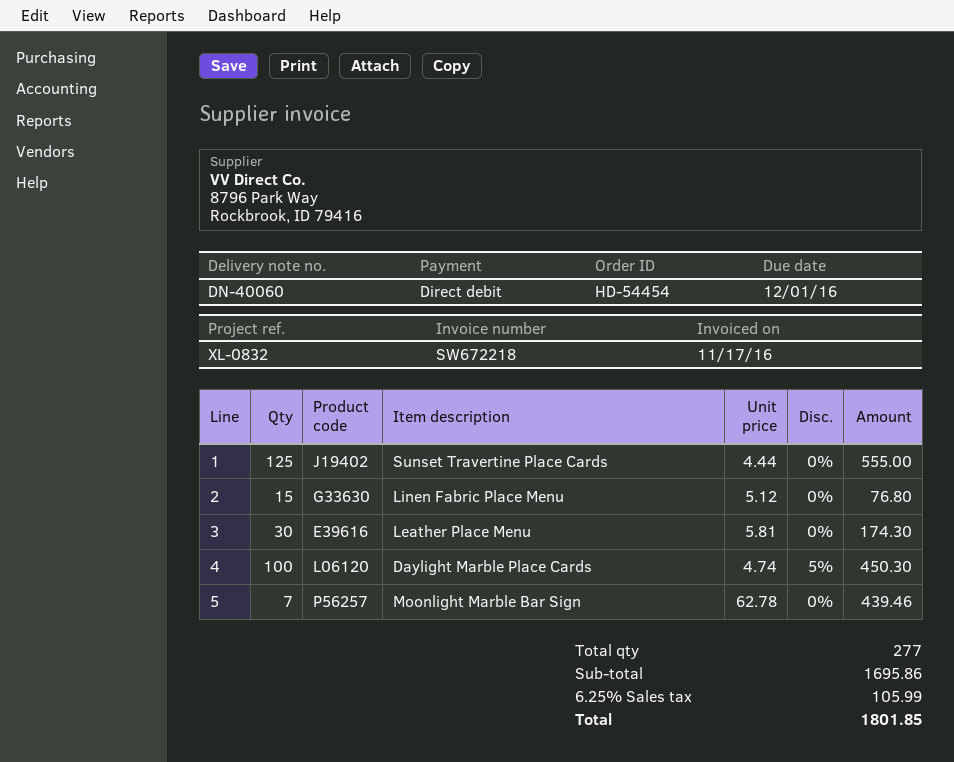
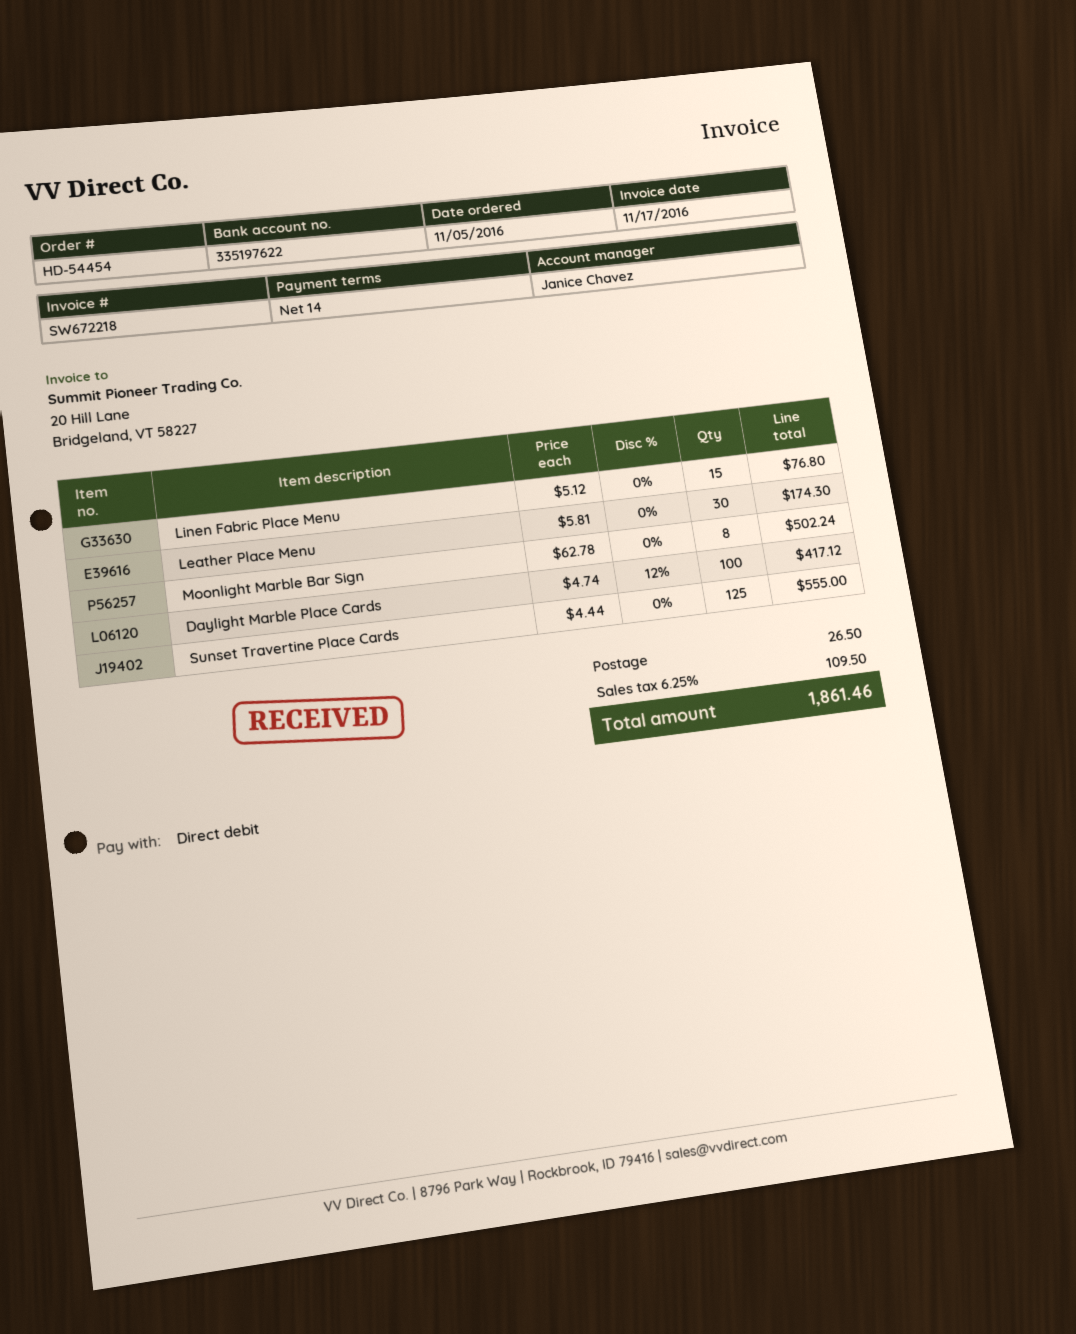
Daylight Marble Place Cards: 100 x 4.74 - 5% = 450.30 -> 100 x 4.74 - 12% = 417.12
Moonlight Marble Bar Sign: 7 x 62.78 = 439.46 -> 8 x 62.78 = 502.24
shipping: none -> 26.50
tax: 6.25% = 105.99 -> 6.25% = 109.50
total: 1801.85 -> 1861.46

